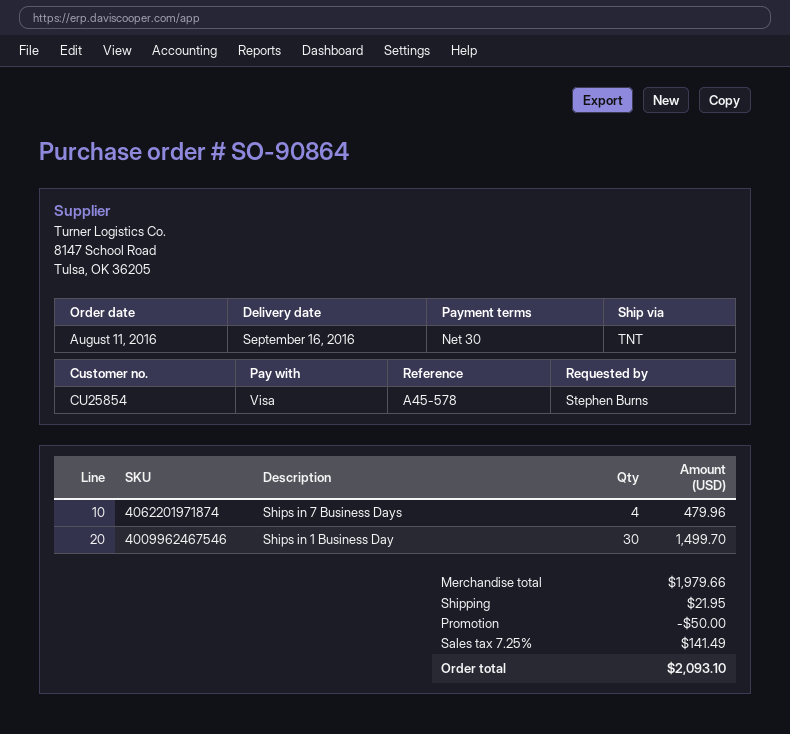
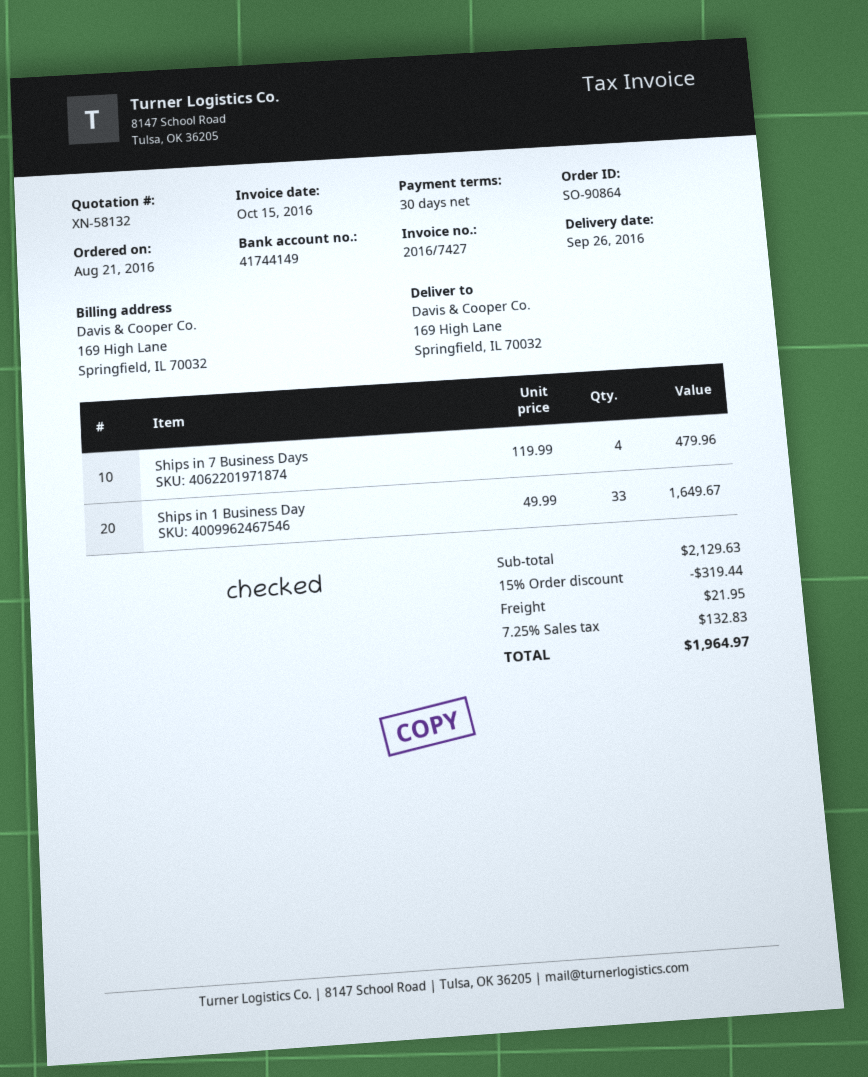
order date: 2016-08-11 -> 2016-08-21
delivery date: 2016-09-16 -> 2016-09-26
Ships in 1 Business Day: 30 for 1499.70 -> 33 for 1649.67
subtotal: 1979.66 -> 2129.63
discount: 50.00 -> 319.44
tax: 7.25% = 141.49 -> 7.25% = 132.83
total: 2093.10 -> 1964.97

